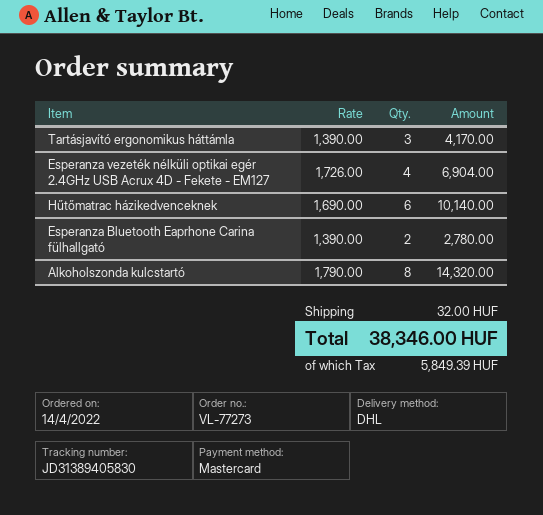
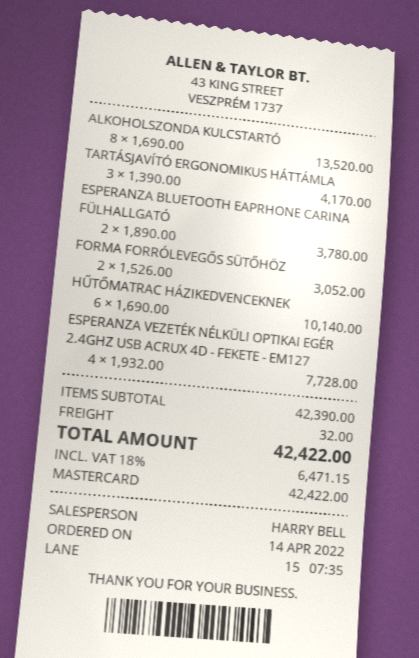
Esperanza vezeték nélküli optikai egér 2.4GHz USB Acrux 4D - Fekete - EM127: 4 x 1726.00 = 6904.00 -> 4 x 1932.00 = 7728.00
Esperanza Bluetooth Eaprhone Carina fülhallgató: 2 x 1390.00 = 2780.00 -> 2 x 1890.00 = 3780.00
Alkoholszonda kulcstartó: 8 x 1790.00 = 14320.00 -> 8 x 1690.00 = 13520.00
FORMA FORRÓLEVEGŐS SÜTŐHÖZ: none -> 2 x 1526.00 = 3052.00
tax: 5849.39 -> 6471.15
total: 38346.00 -> 42422.00

